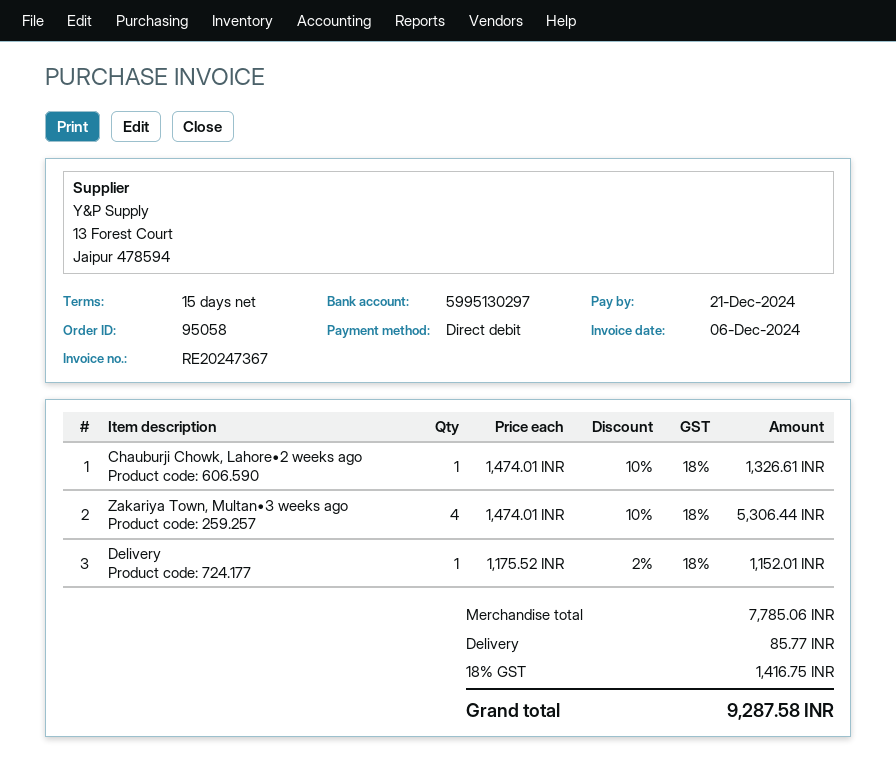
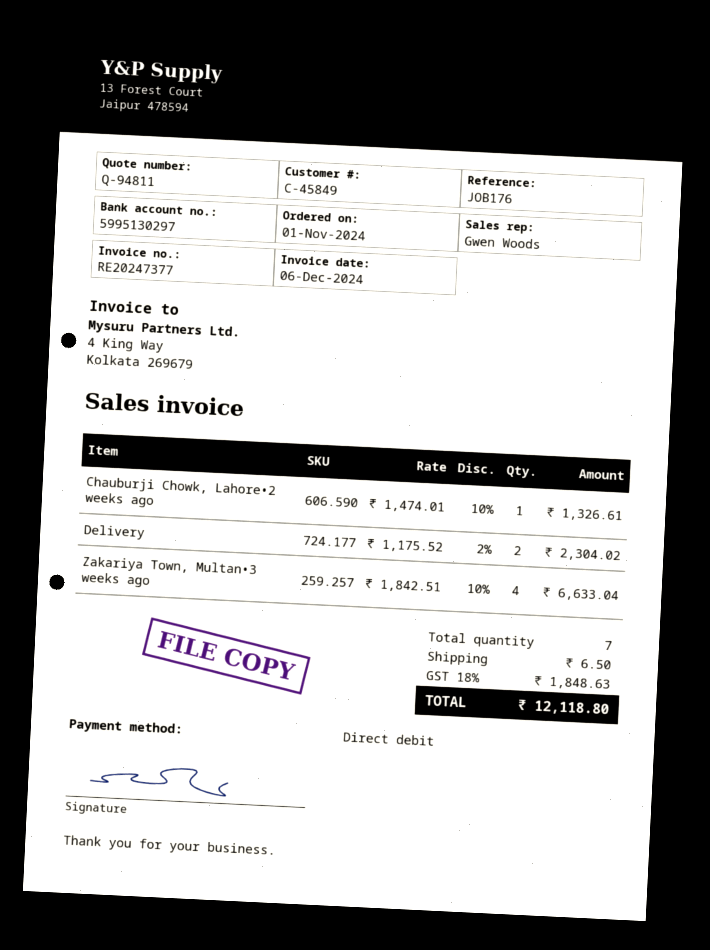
invoice number: RE20247367 -> RE20247377
Zakariya Town, Multan•3 weeks ago: 4 x 1474.01 - 10% = 5306.44 -> 4 x 1842.51 - 10% = 6633.04
Delivery: 1 x 1175.52 - 2% = 1152.01 -> 2 x 1175.52 - 2% = 2304.02
shipping: 85.77 -> 6.50
tax: 18% = 1416.75 -> 18% = 1848.63
total: 9287.58 -> 12118.80

